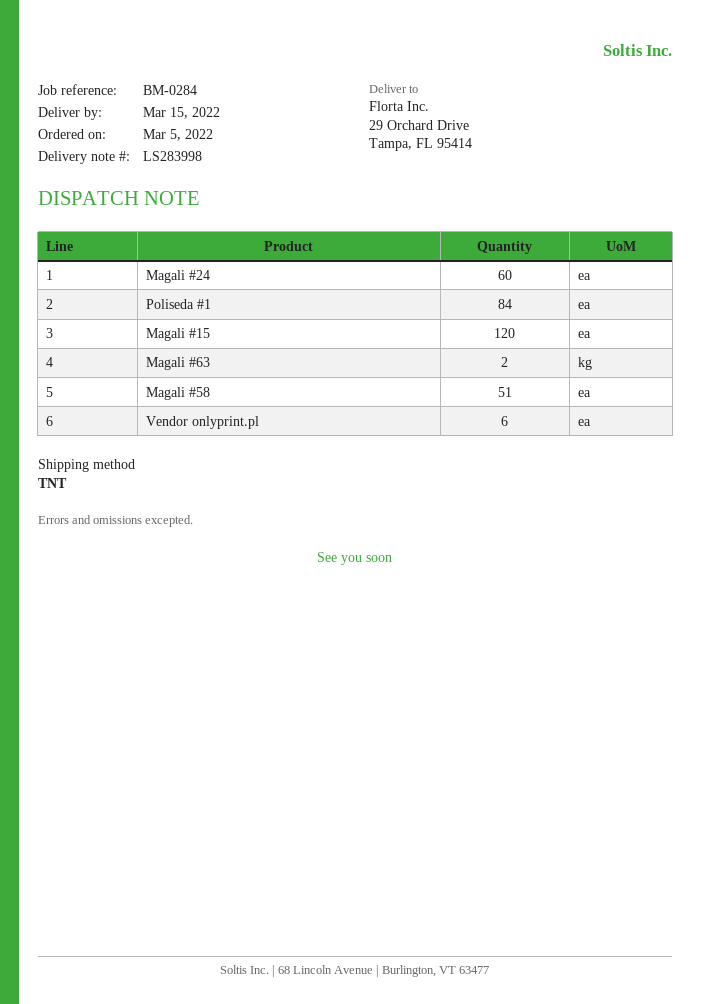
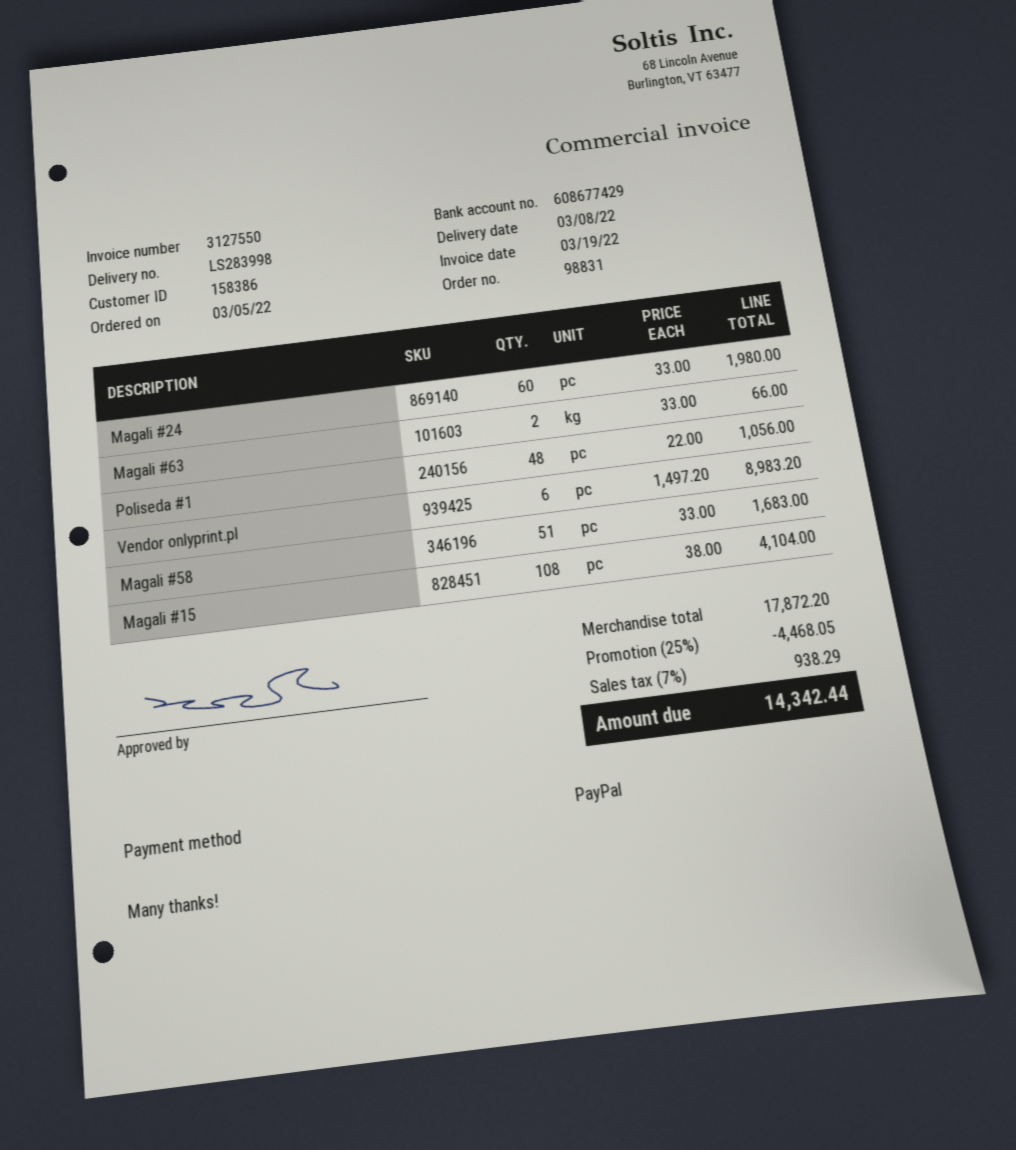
delivery date: 2022-03-15 -> 2022-03-08
Poliseda #1: 84 -> 48
Magali #15: 120 -> 108

